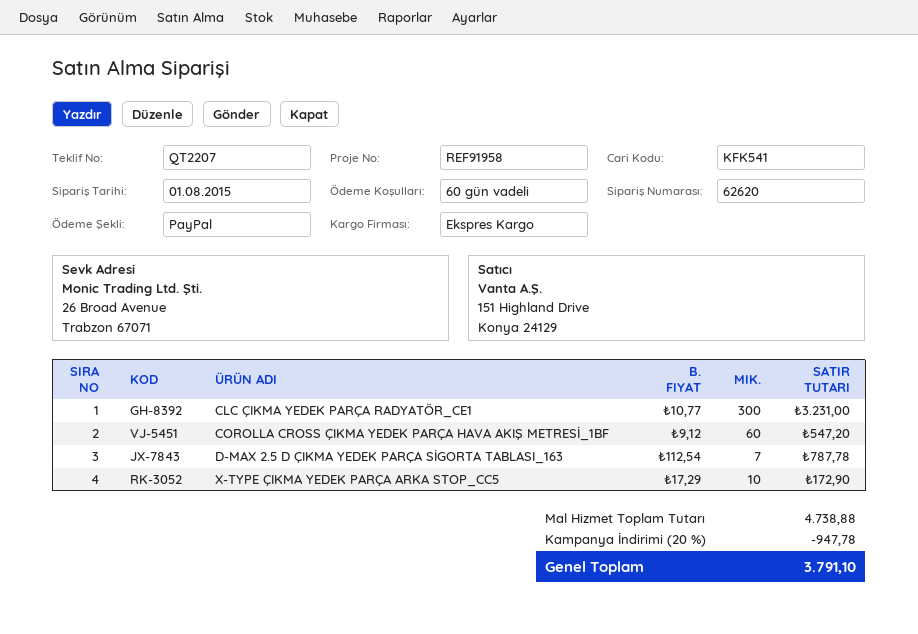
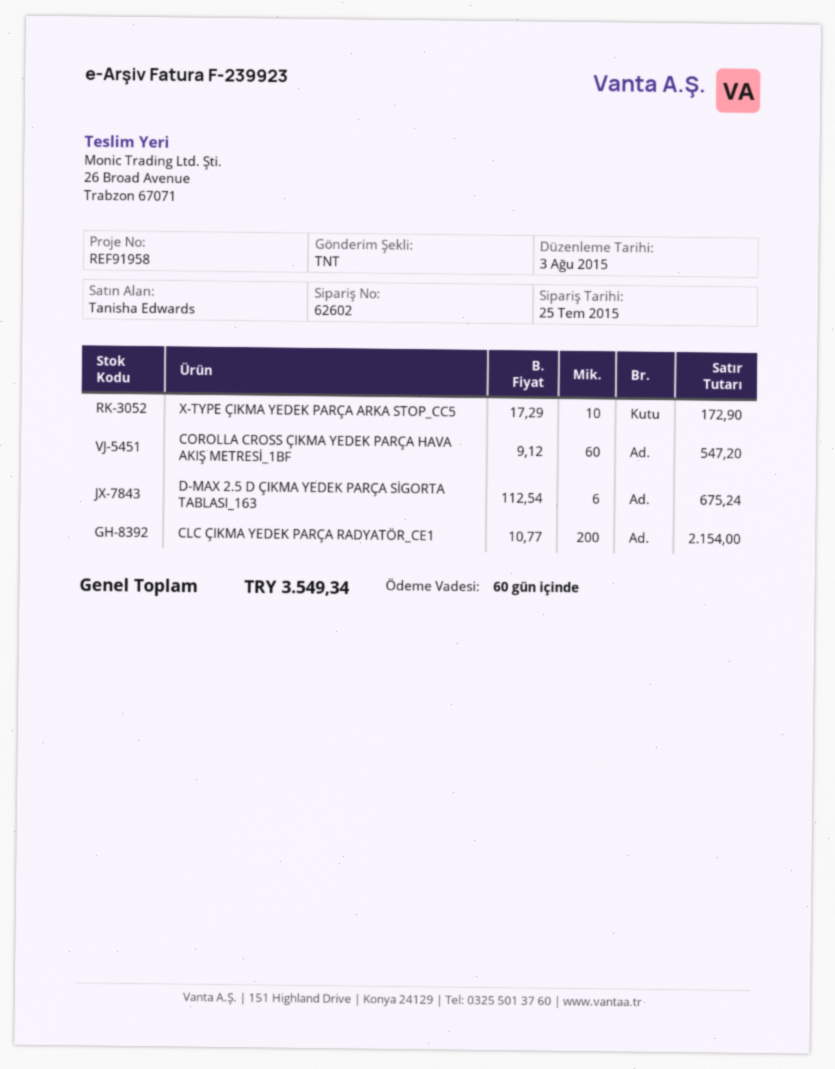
order number: 62620 -> 62602
order date: 2015-08-01 -> 2015-07-25
shipping method: express -> TNT
CLC ÇIKMA YEDEK PARÇA RADYATÖR_CE1: 300 x 10.77 = 3231.00 -> 200 x 10.77 = 2154.00
D-MAX 2.5 D ÇIKMA YEDEK PARÇA SİGORTA TABLASI_163: 7 x 112.54 = 787.78 -> 6 x 112.54 = 675.24
discount: 20% = 947.78 -> none
total: 3791.10 -> 3549.34

